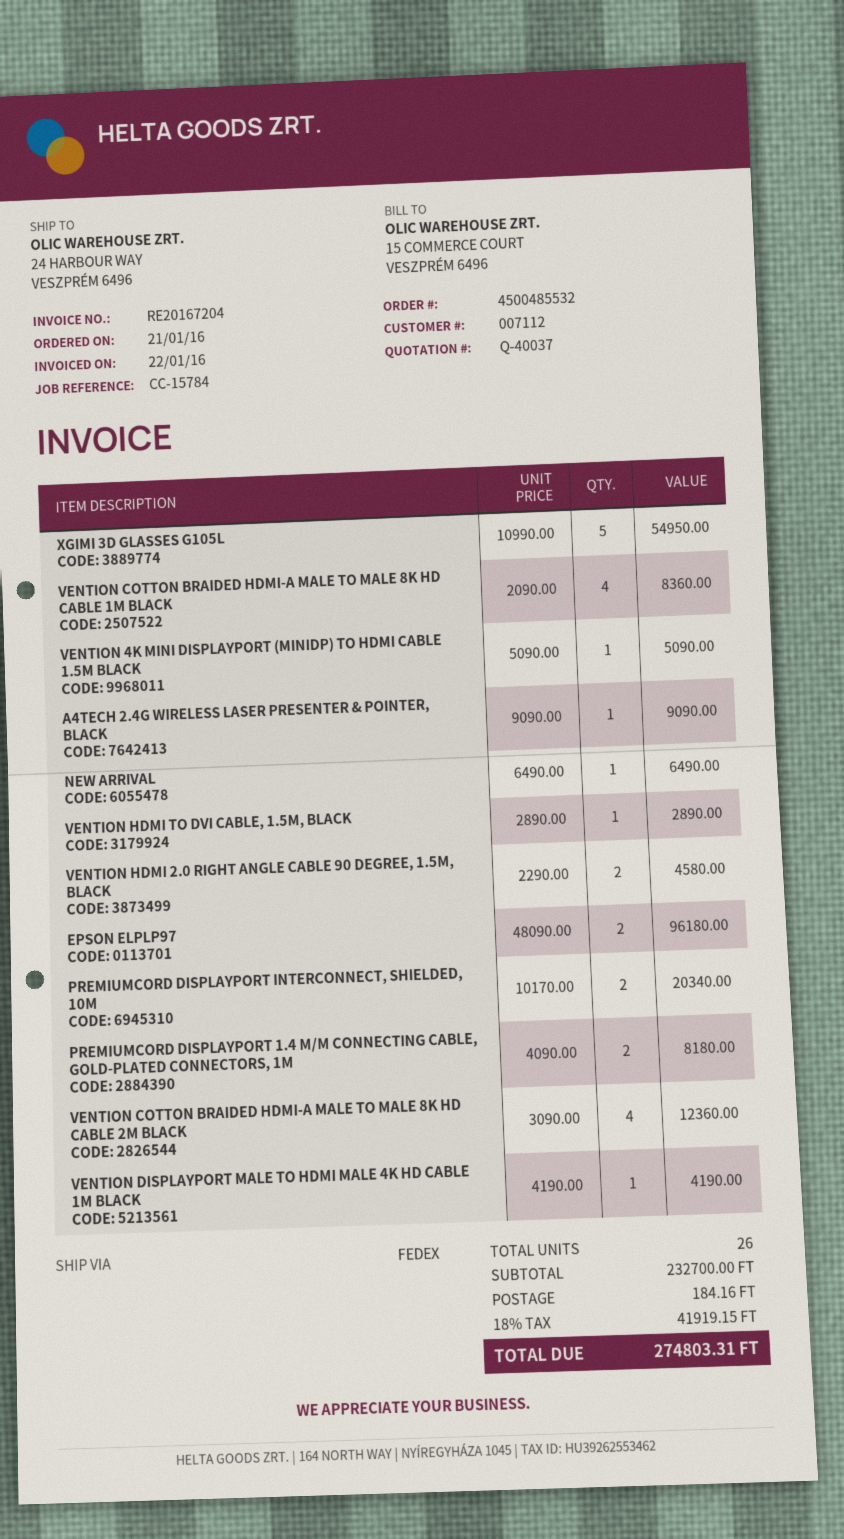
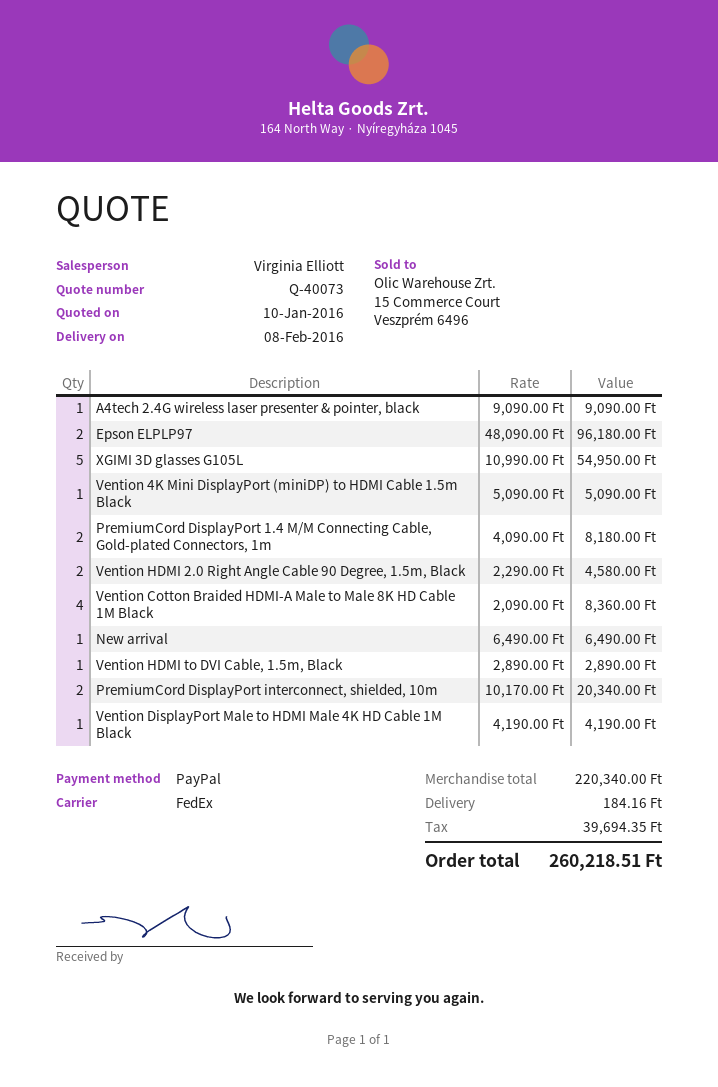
quote number: Q-40037 -> Q-40073
VENTION COTTON BRAIDED HDMI-A MALE TO MALE 8K HD CABLE 2M BLACK: 4 x 3090.00 = 12360.00 -> none
subtotal: 232700.00 -> 220340.00
tax: 41919.15 -> 39694.35
total: 274803.31 -> 260218.51

